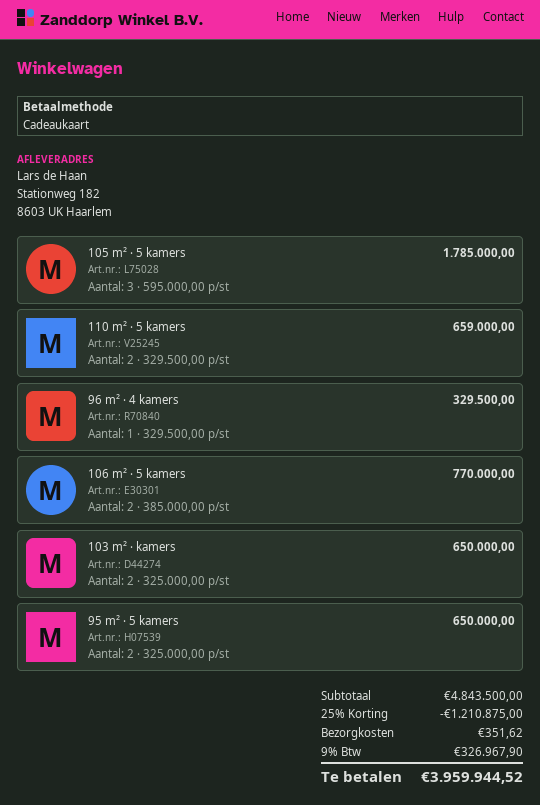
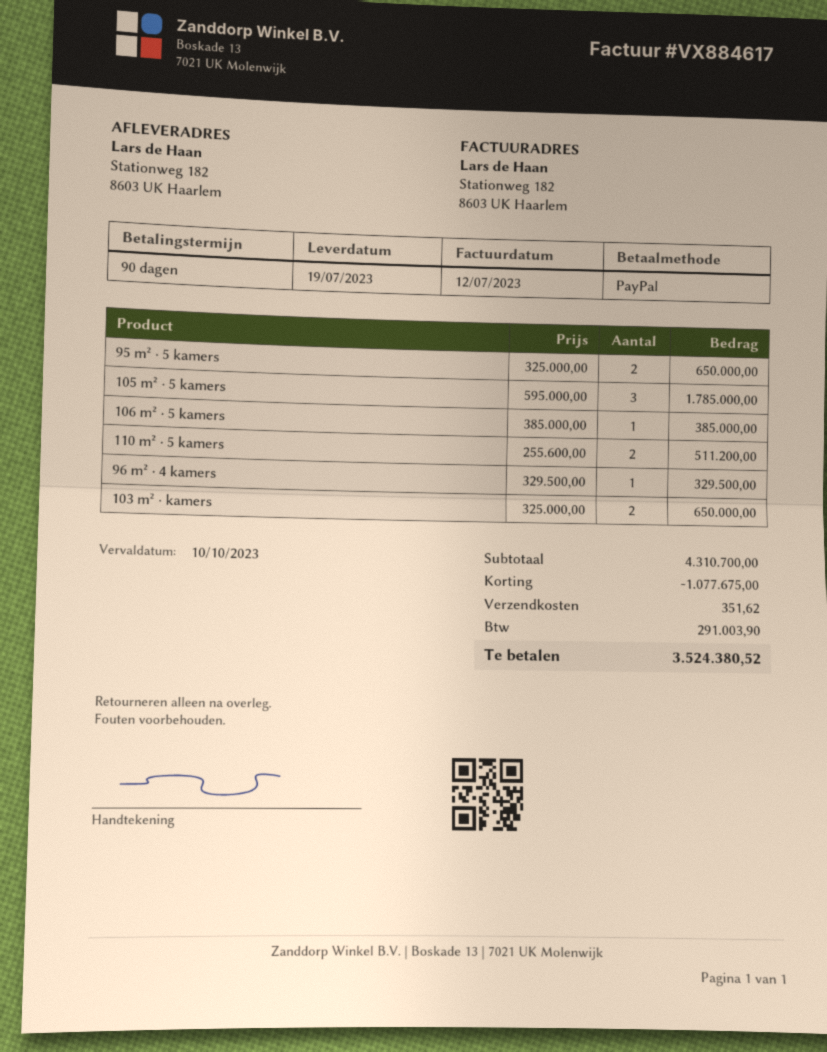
payment method: gift card -> PayPal
110 m² · 5 kamers: 2 x 329500.00 = 659000.00 -> 2 x 255600.00 = 511200.00
106 m² · 5 kamers: 2 x 385000.00 = 770000.00 -> 1 x 385000.00 = 385000.00
subtotal: 4843500.00 -> 4310700.00
discount: 1210875.00 -> 1077675.00
tax: 326967.90 -> 291003.90
total: 3959944.52 -> 3524380.52

